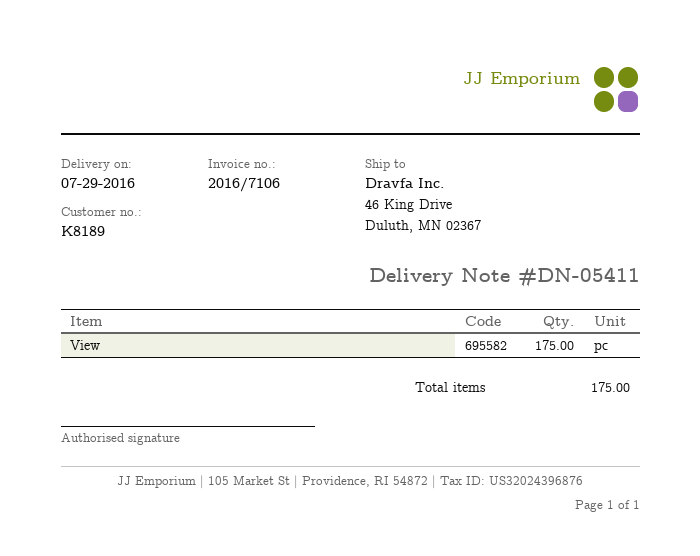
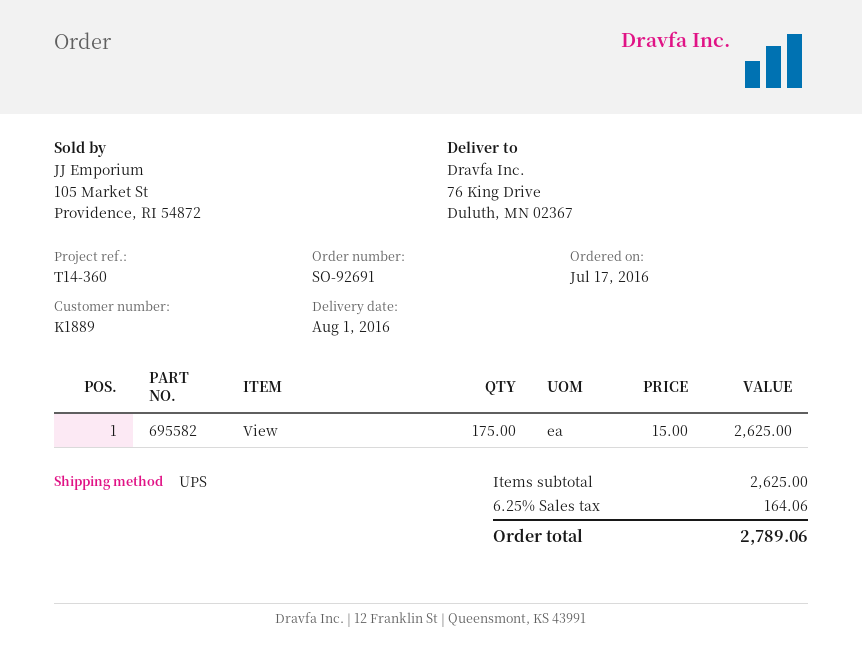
delivery date: 2016-07-29 -> 2016-08-01
customer number: K8189 -> K1889
ship to: 46 King Drive, Duluth, MN 02367 -> 76 King Drive, Duluth, MN 02367

